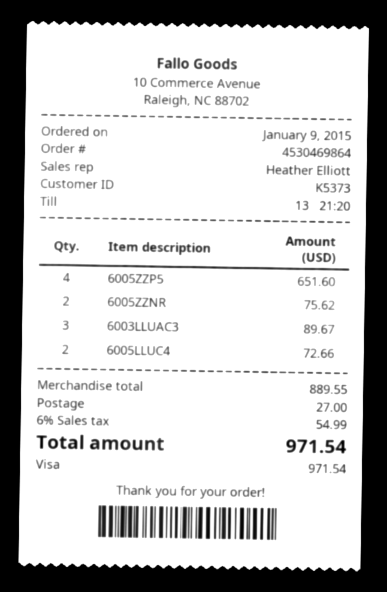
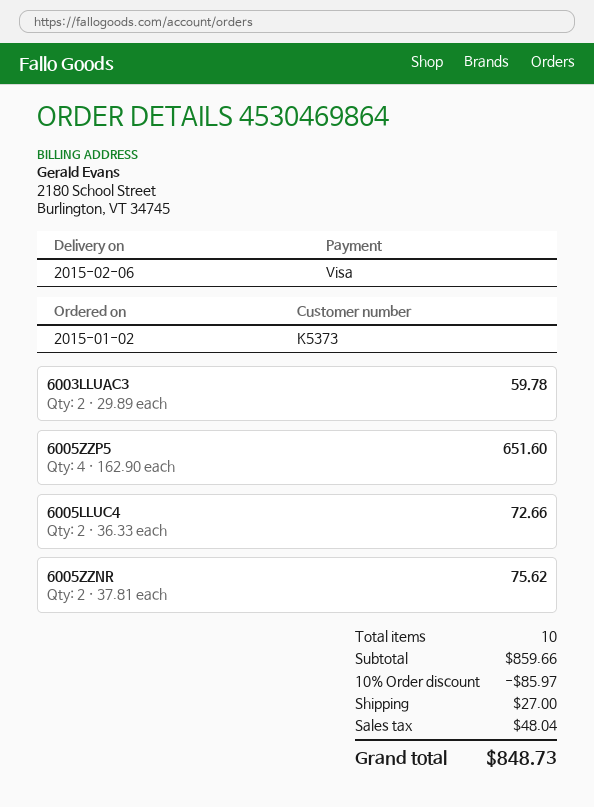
order date: 2015-01-09 -> 2015-01-02
6003LLUAC3: 3 for 89.67 -> 2 for 59.78
subtotal: 889.55 -> 859.66
discount: none -> 10% = 85.97
tax: 54.99 -> 48.04
total: 971.54 -> 848.73

